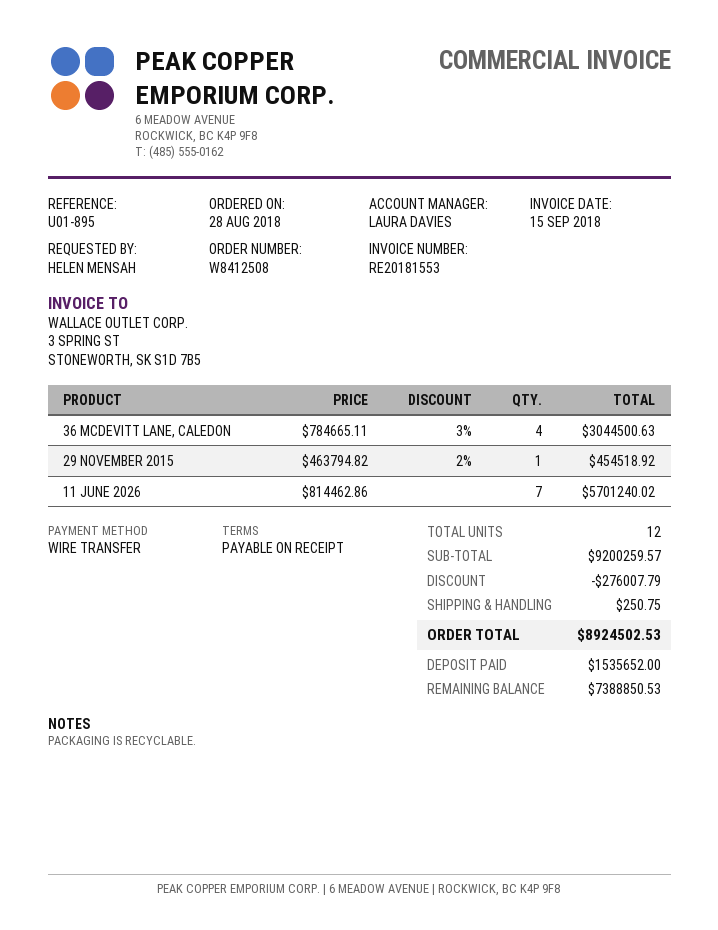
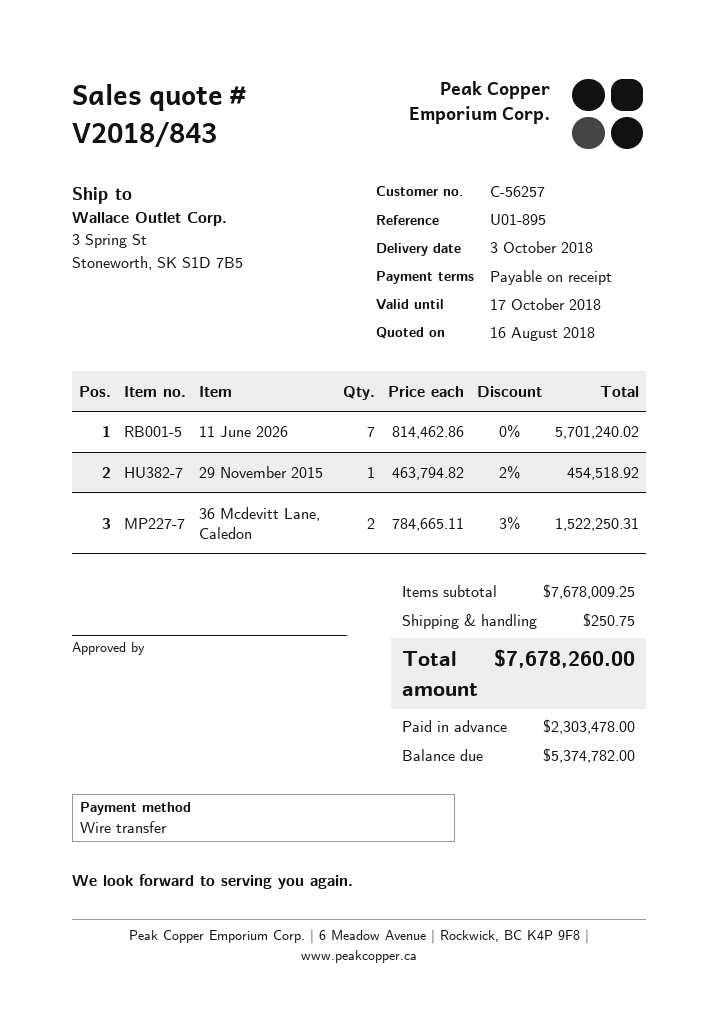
36 MCDEVITT LANE, CALEDON: 4 x 784665.11 - 3% = 3044500.63 -> 2 x 784665.11 - 3% = 1522250.31
subtotal: 9200259.57 -> 7678009.25
discount: 276007.79 -> none
total: 8924502.53 -> 7678260.00
deposit: 1535652.00 -> 2303478.00
balance: 7388850.53 -> 5374782.00

